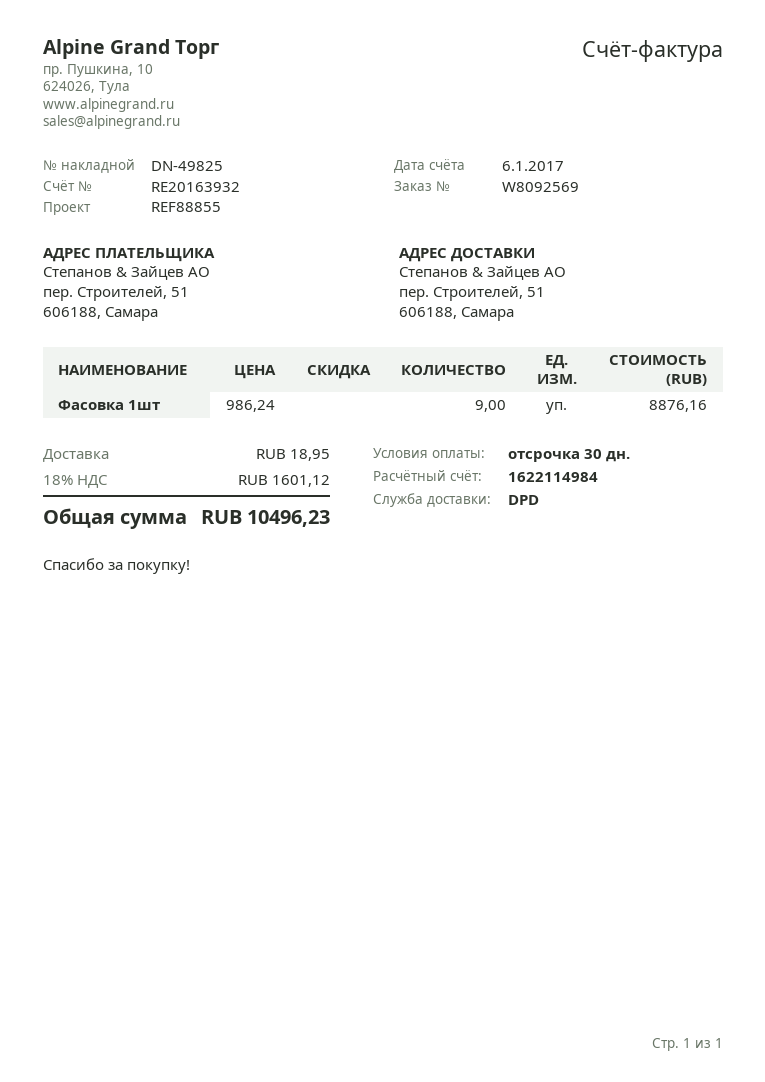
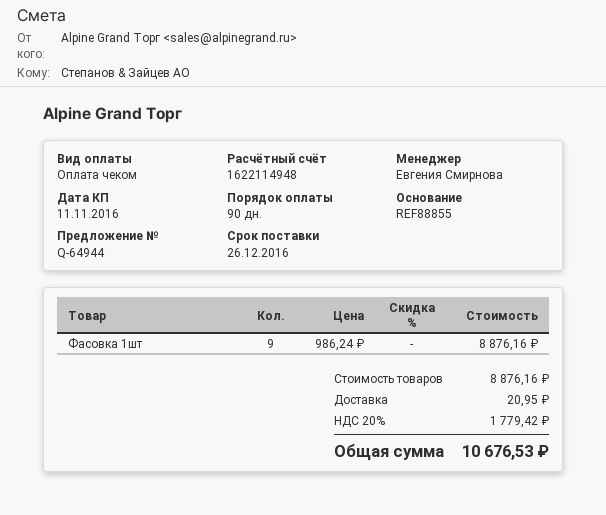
payment terms: 30 days -> 90 days
bank account: 1622114984 -> 1622114948
shipping: 18.95 -> 20.95
tax: 18% = 1601.12 -> 20% = 1779.42
total: 10496.23 -> 10676.53

